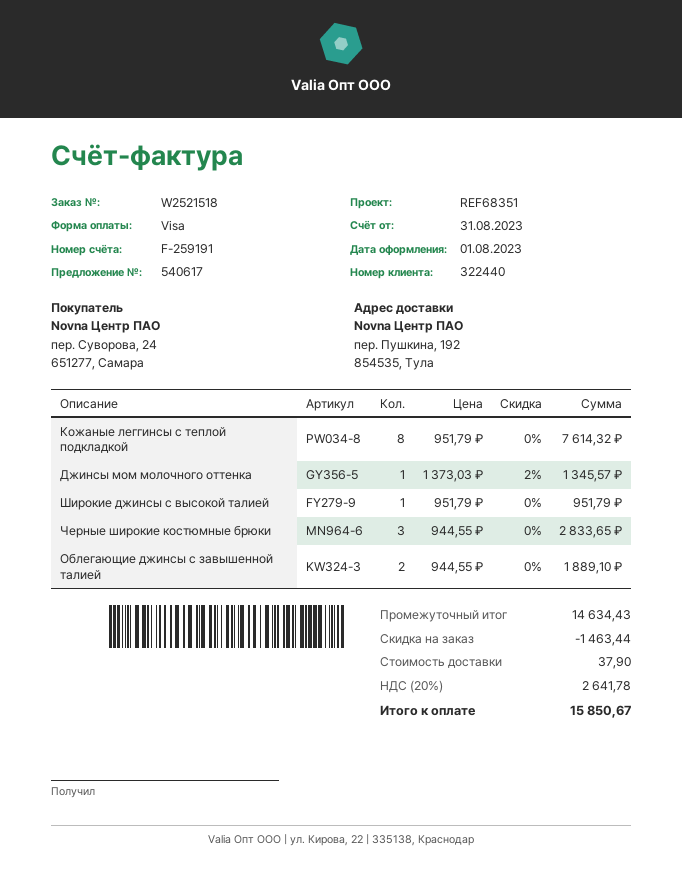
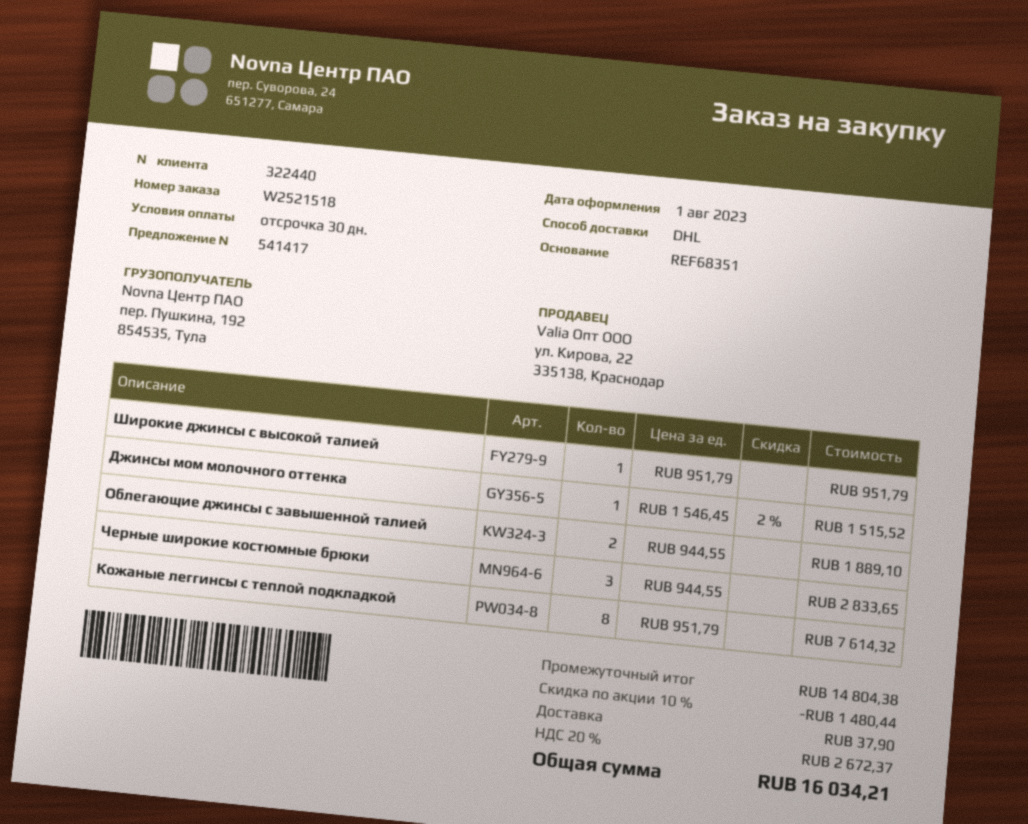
quote number: 540617 -> 541417
Джинсы мом молочного оттенка: 1 x 1373.03 - 2% = 1345.57 -> 1 x 1546.45 - 2% = 1515.52
subtotal: 14634.43 -> 14804.38
discount: 1463.44 -> 1480.44
tax: 20% = 2641.78 -> 20% = 2672.37
total: 15850.67 -> 16034.21

